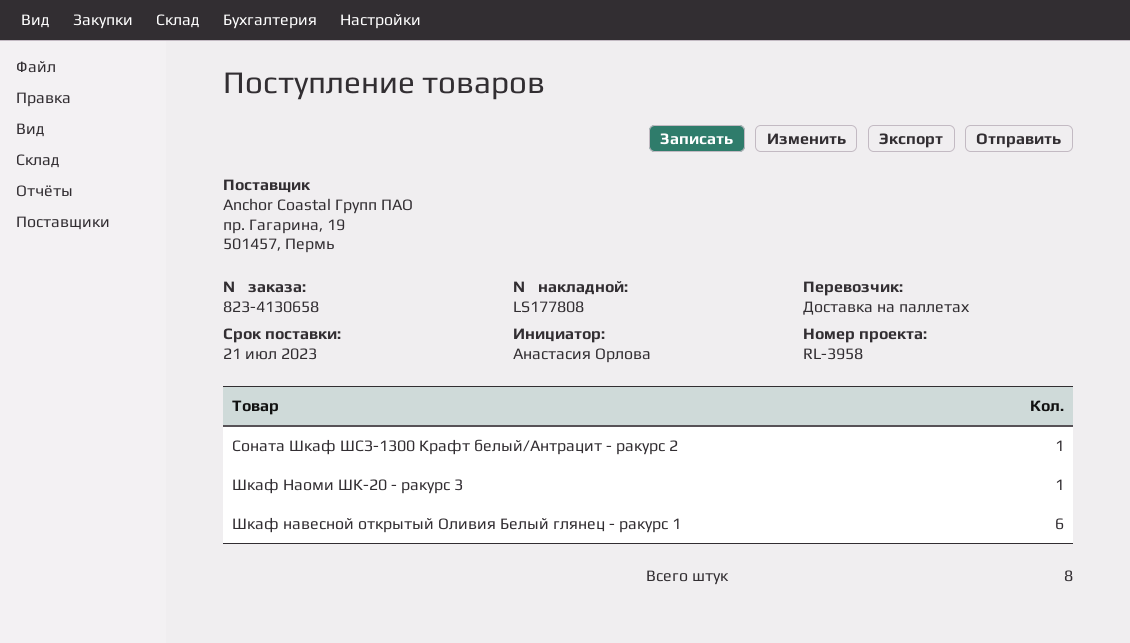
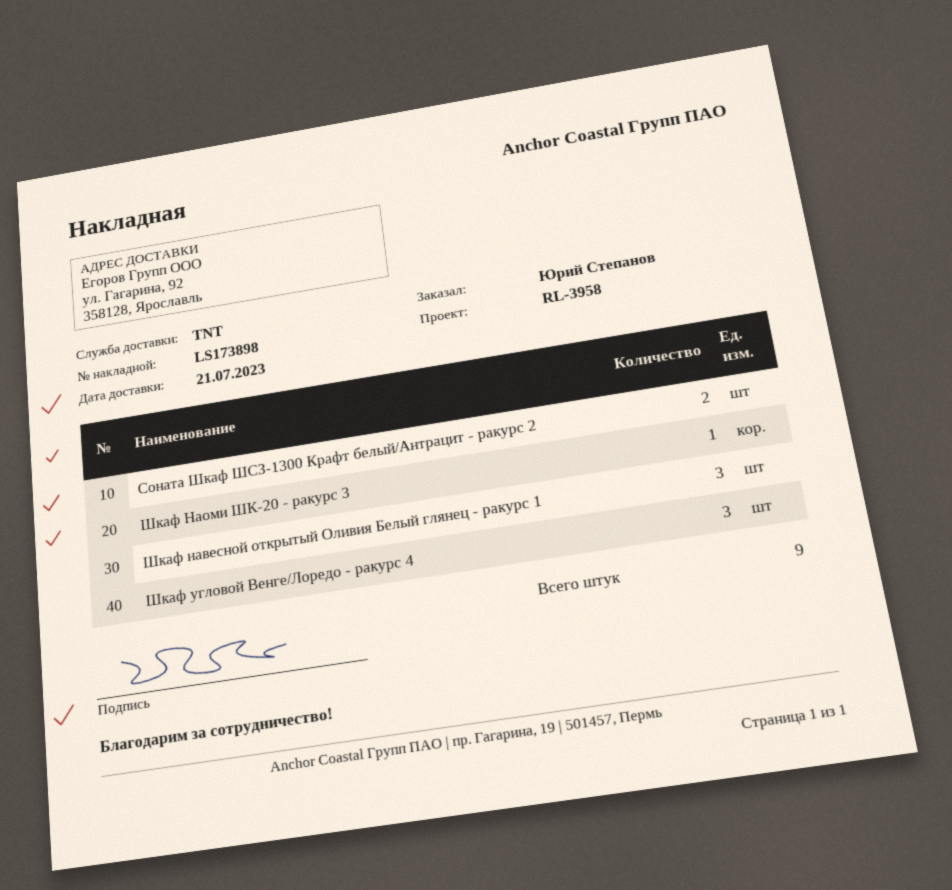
delivery note number: LS177808 -> LS173898
ordered by: Анастасия Орлова -> Юрий Степанов
shipping method: pallet freight -> TNT
Соната Шкаф ШСЗ-1300 Крафт белый/Антрацит - ракурс 2: 1 -> 2
Шкаф навесной открытый Оливия Белый глянец - ракурс 1: 6 -> 3
Шкаф угловой Венге/Лоредо - ракурс 4: none -> 3
total quantity: 8 -> 9

